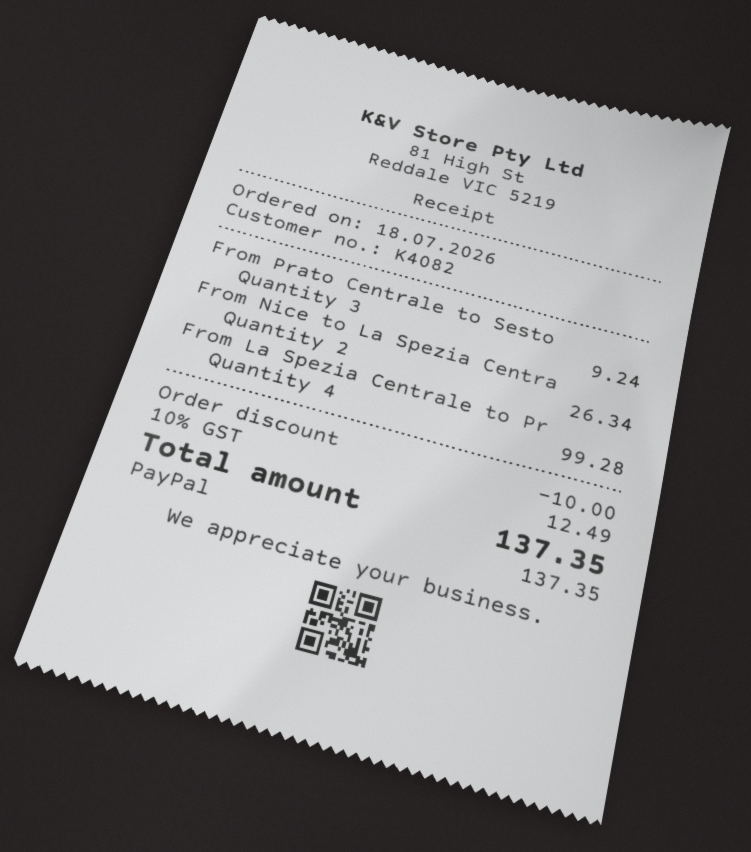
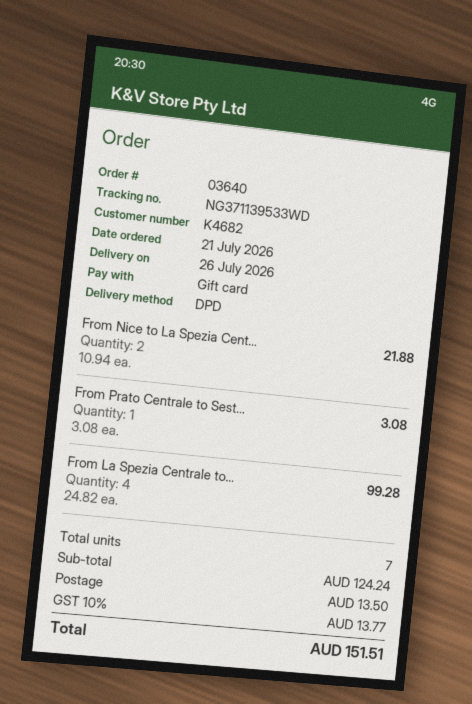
order date: 2026-07-18 -> 2026-07-21
customer number: K4082 -> K4682
payment method: PayPal -> gift card
From Prato Centrale to Sesto: 3 for 9.24 -> 1 for 3.08
From Nice to La Spezia Centra: 2 for 26.34 -> 2 for 21.88
discount: 10.00 -> none
shipping: none -> 13.50
tax: 10% = 12.49 -> 10% = 13.77
total: 137.35 -> 151.51

